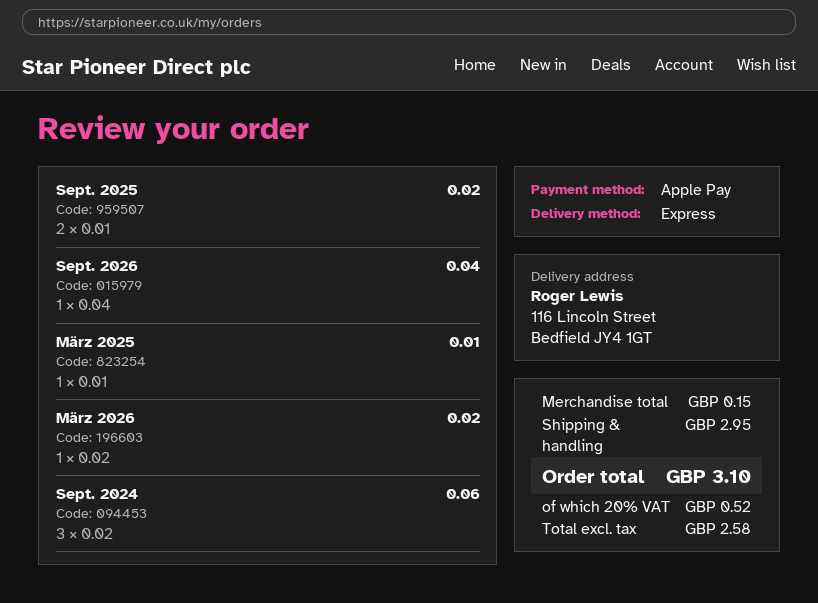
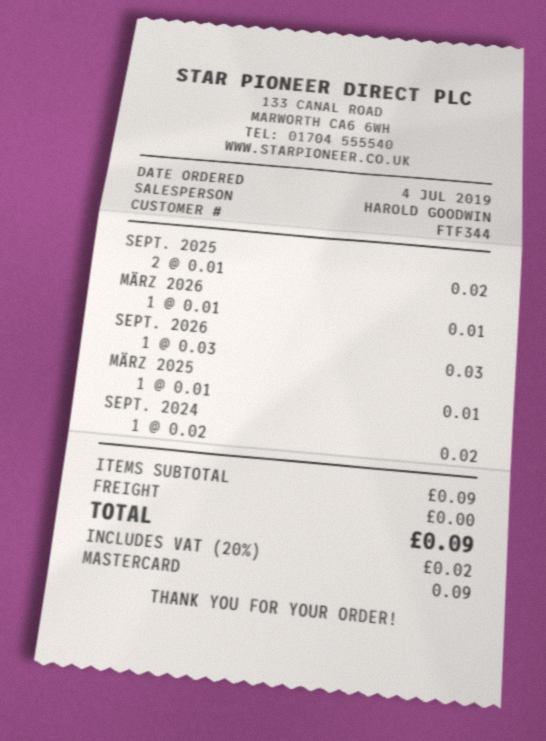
payment method: Apple Pay -> Mastercard
Sept. 2026: 1 x 0.04 = 0.04 -> 1 x 0.03 = 0.03
März 2026: 1 x 0.02 = 0.02 -> 1 x 0.01 = 0.01
Sept. 2024: 3 x 0.02 = 0.06 -> 1 x 0.02 = 0.02
subtotal: 0.15 -> 0.09
shipping: 2.95 -> 0.00
tax: 20% = 0.52 -> 20% = 0.02
total: 3.10 -> 0.09

